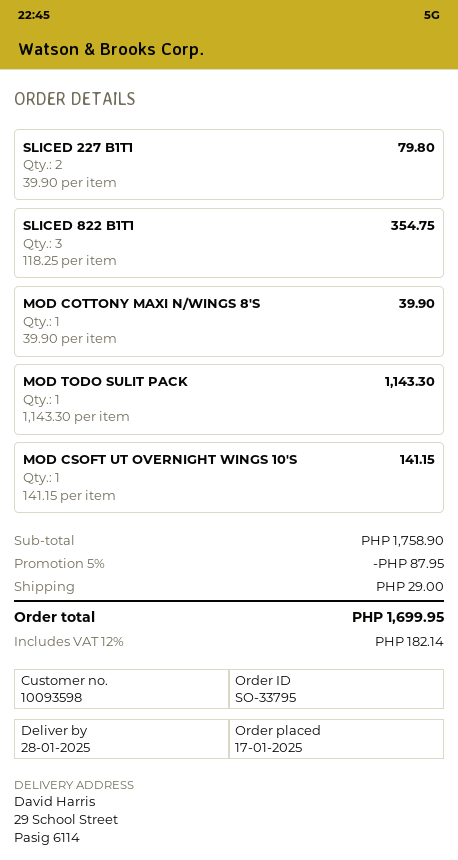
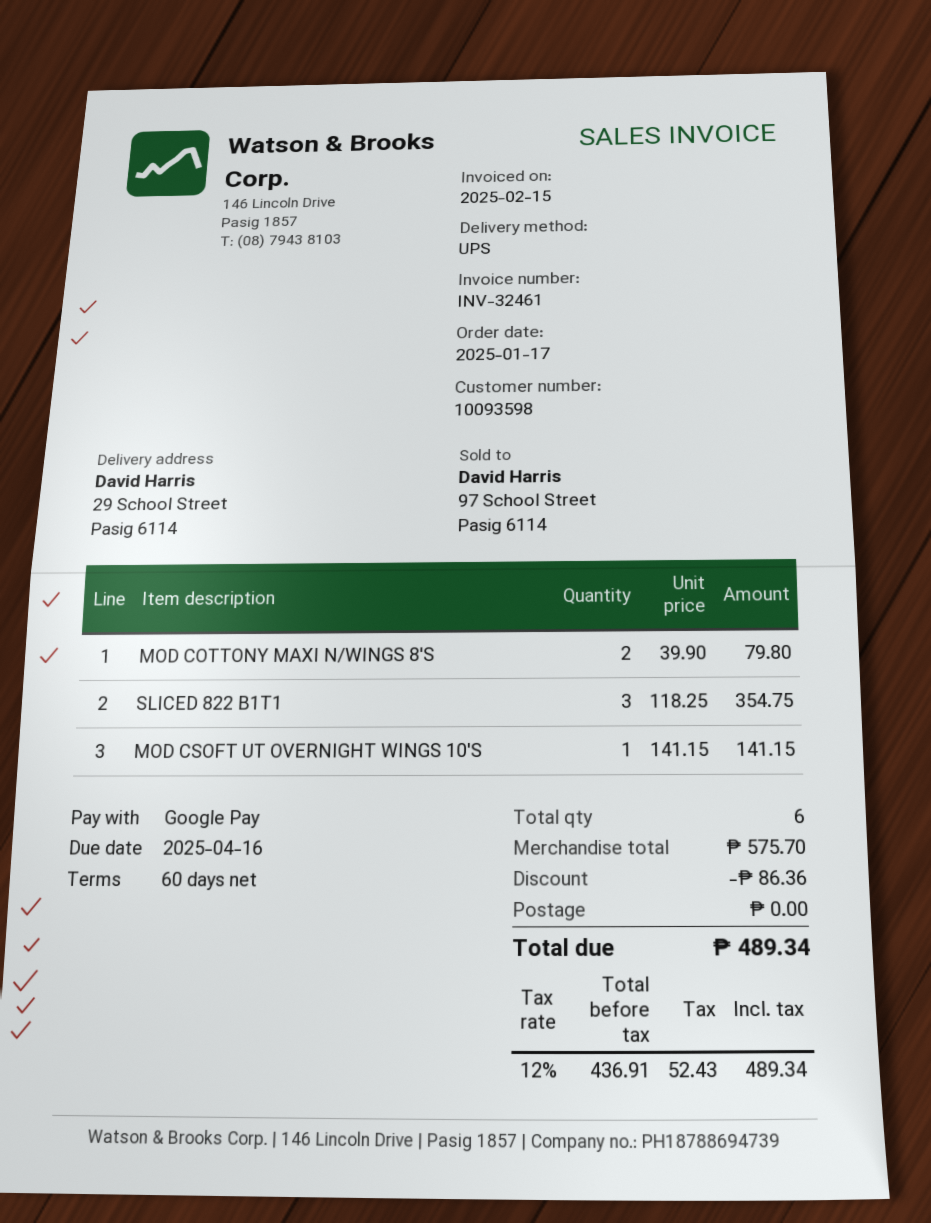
SLICED 227 B1T1: 2 x 39.90 = 79.80 -> none
MOD COTTONY MAXI N/WINGS 8'S: 1 x 39.90 = 39.90 -> 2 x 39.90 = 79.80
MOD TODO SULIT PACK: 1 x 1143.30 = 1143.30 -> none
subtotal: 1758.90 -> 575.70
discount: 87.95 -> 86.36
shipping: 29.00 -> 0.00
tax: 12% = 182.14 -> 12% = 52.43
total: 1699.95 -> 489.34

